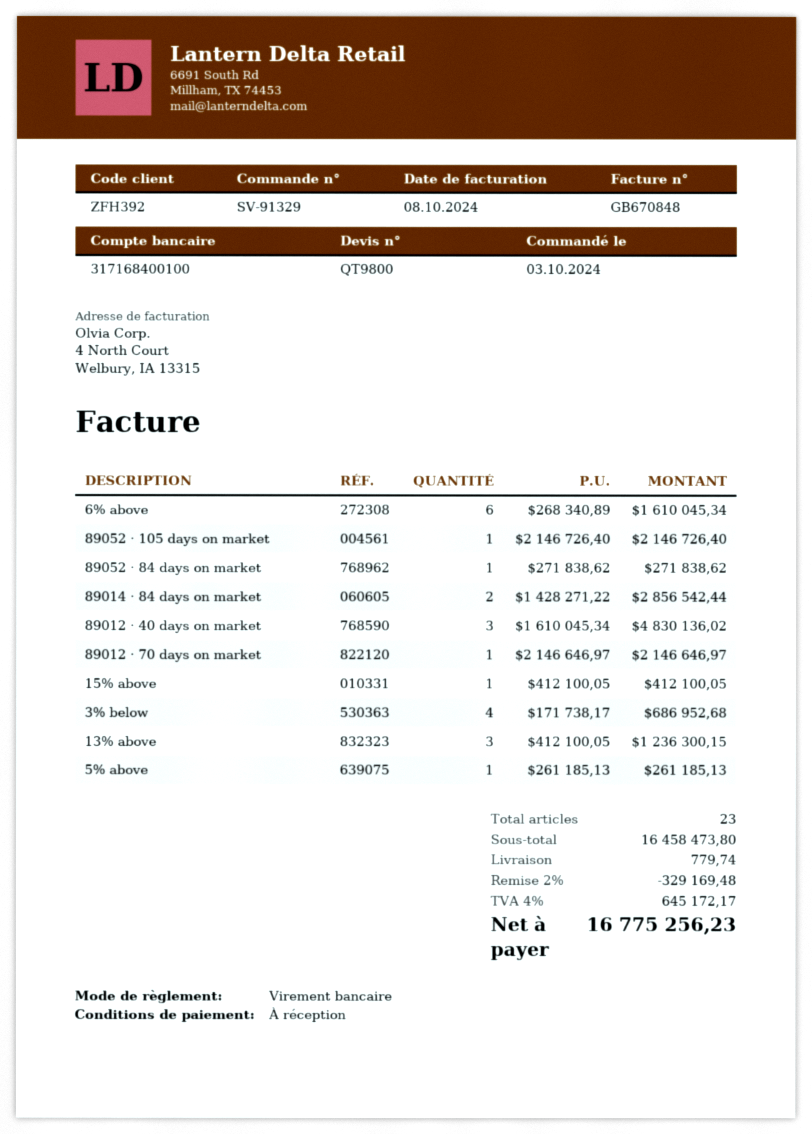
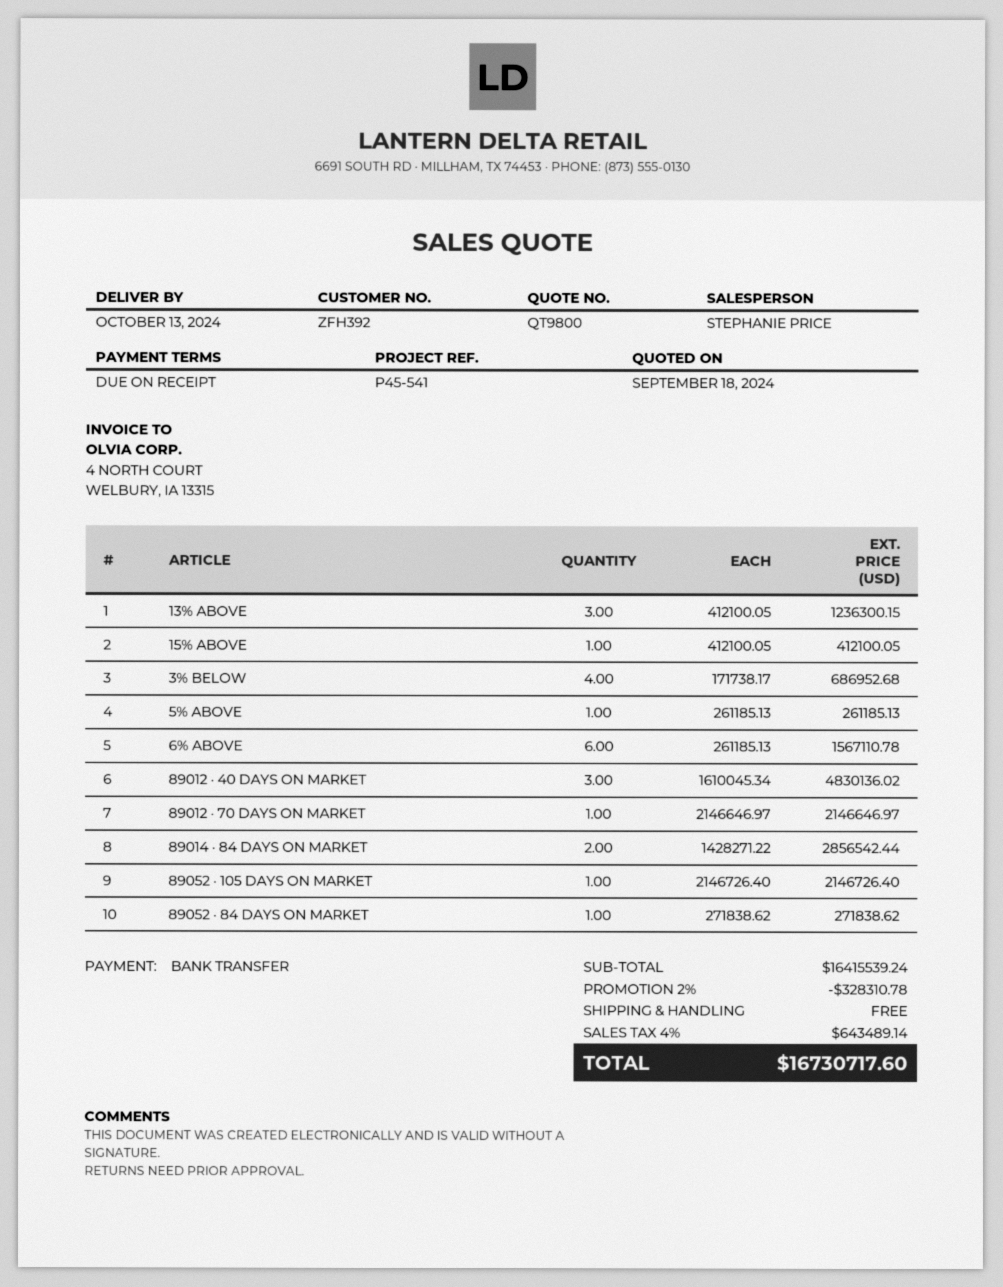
6% above: 6 x 268340.89 = 1610045.34 -> 6 x 261185.13 = 1567110.78
subtotal: 16458473.80 -> 16415539.24
discount: 2% = 329169.48 -> 2% = 328310.78
shipping: 779.74 -> 0.00
tax: 4% = 645172.17 -> 4% = 643489.14
total: 16775256.23 -> 16730717.60

